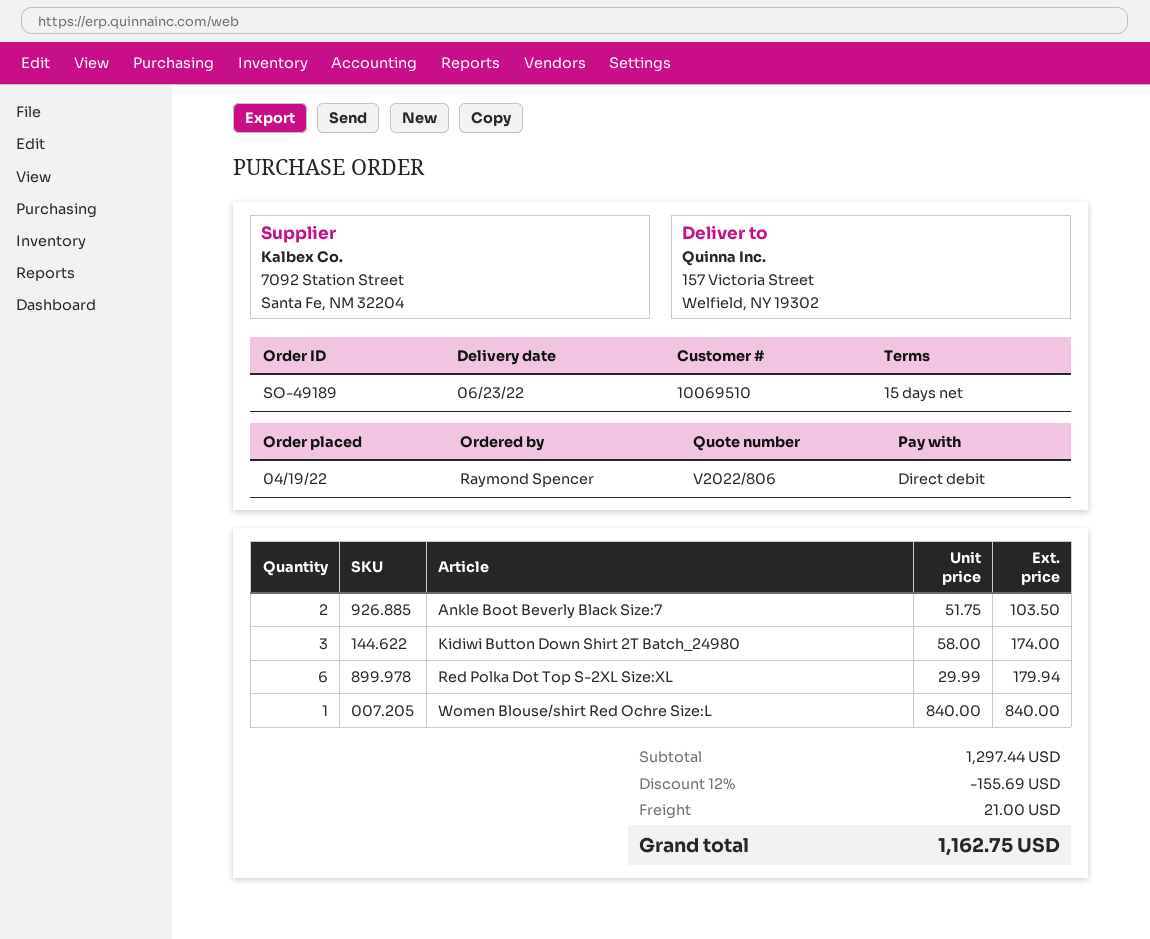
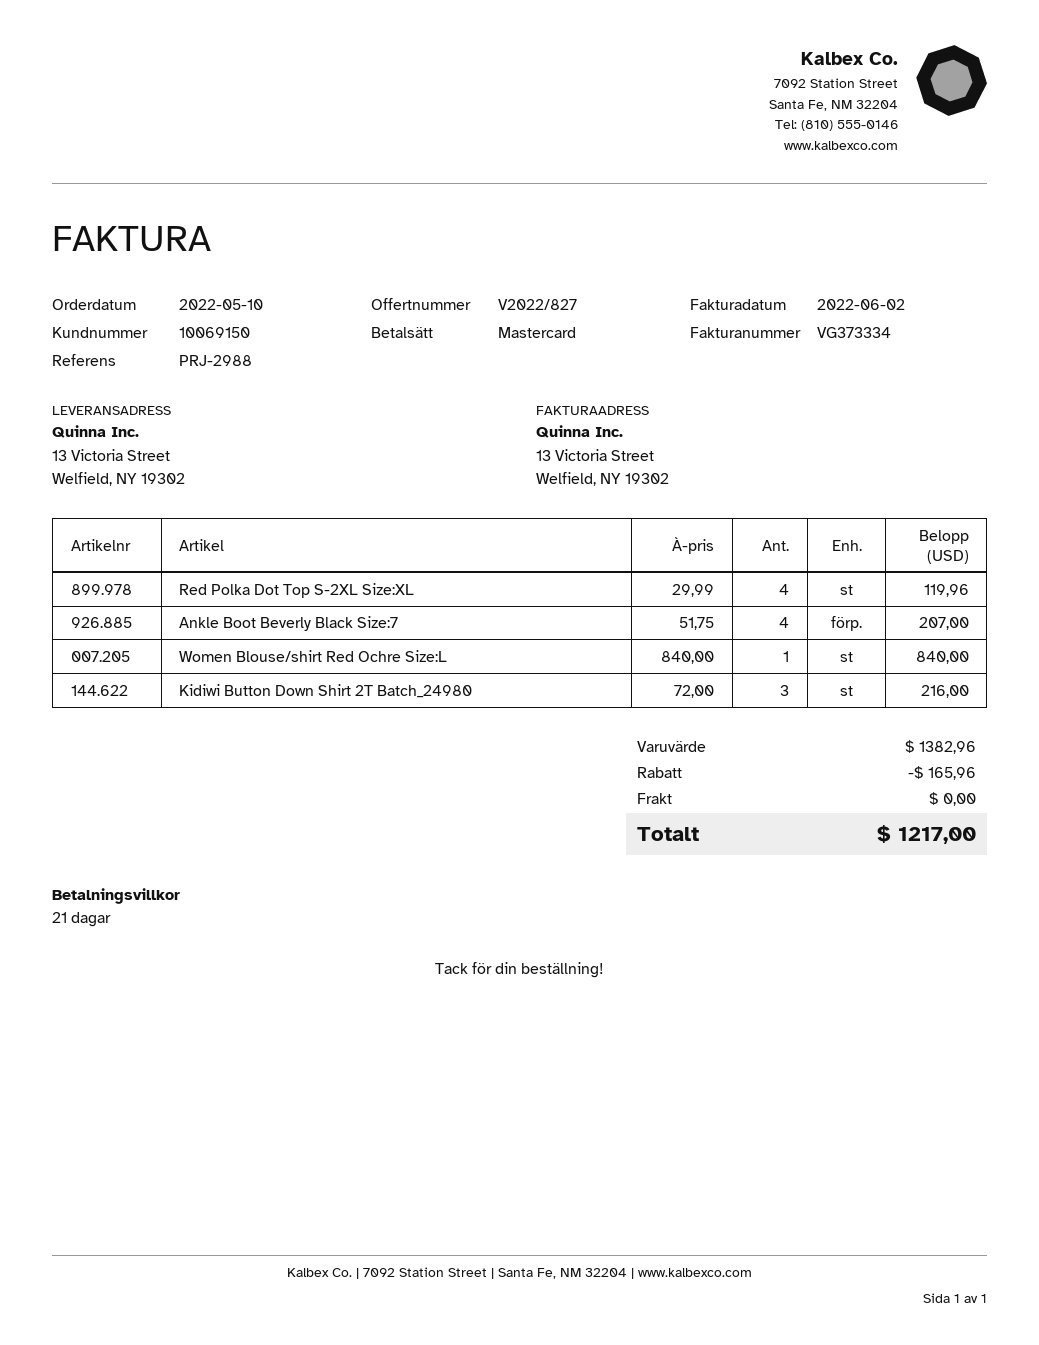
quote number: V2022/806 -> V2022/827
order date: 2022-04-19 -> 2022-05-10
payment terms: 15 days -> 21 days
customer number: 10069510 -> 10069150
payment method: direct debit -> Mastercard
ship to: 157 Victoria Street, Welfield, NY 19302 -> 13 Victoria Street, Welfield, NY 19302
Ankle Boot Beverly Black Size:7: 2 x 51.75 = 103.50 -> 4 x 51.75 = 207.00
Kidiwi Button Down Shirt 2T Batch_24980: 3 x 58.00 = 174.00 -> 3 x 72.00 = 216.00
Red Polka Dot Top S-2XL Size:XL: 6 x 29.99 = 179.94 -> 4 x 29.99 = 119.96
subtotal: 1297.44 -> 1382.96
discount: 155.69 -> 165.96
shipping: 21.00 -> 0.00
total: 1162.75 -> 1217.00

